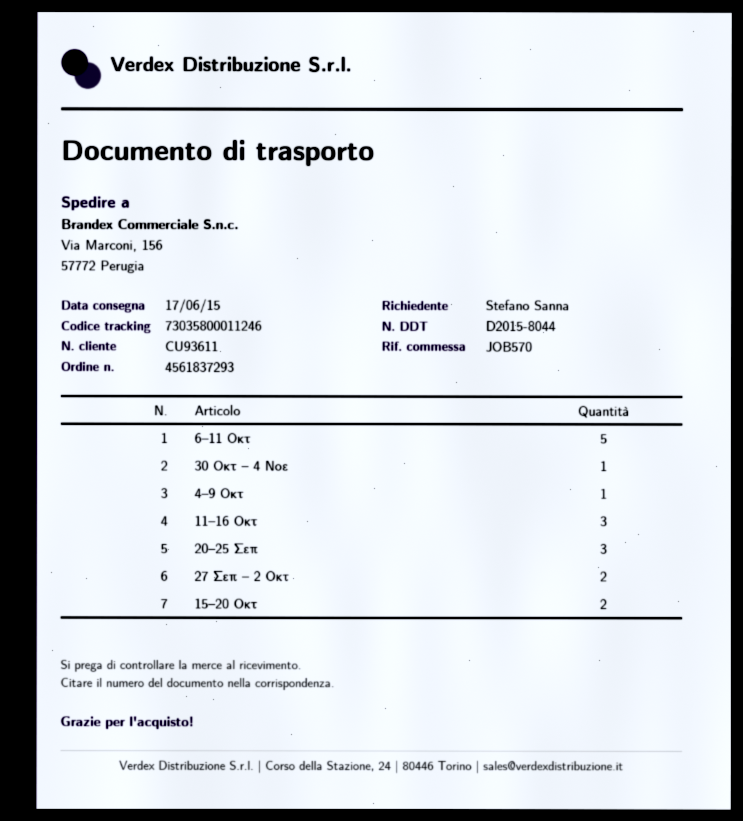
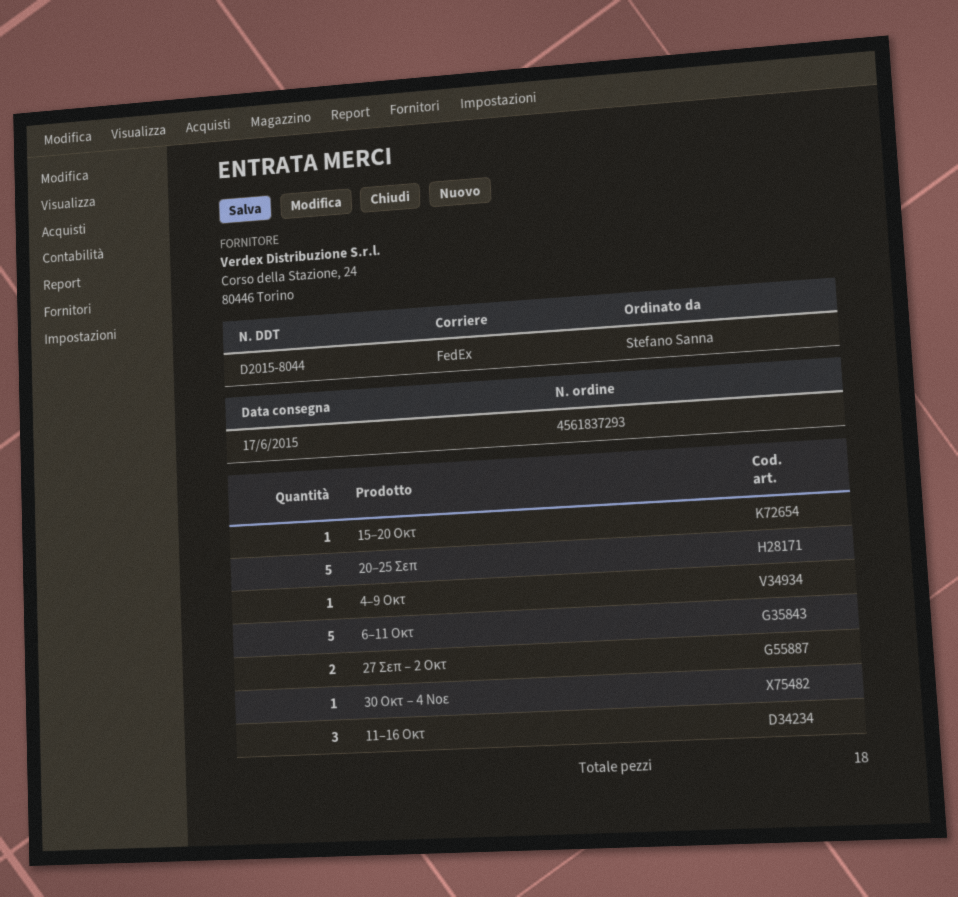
20–25 Σεπ: 3 -> 5
15–20 Οκτ: 2 -> 1

